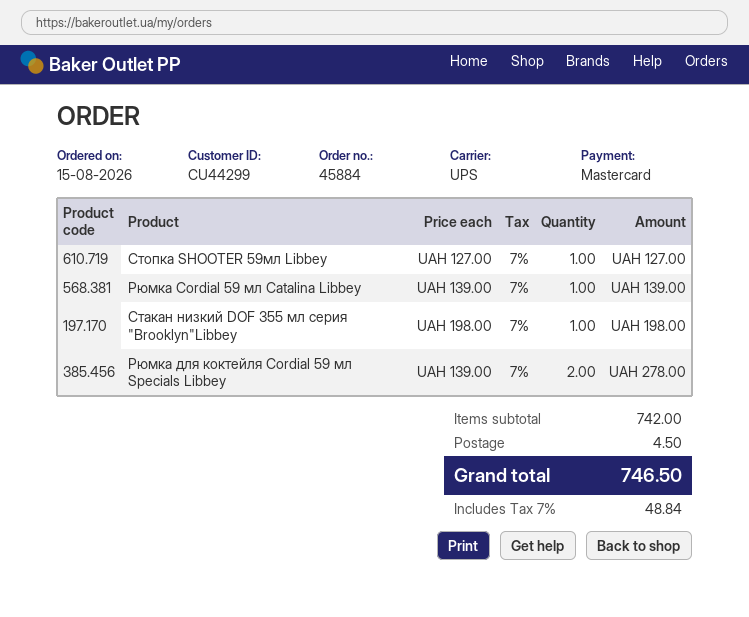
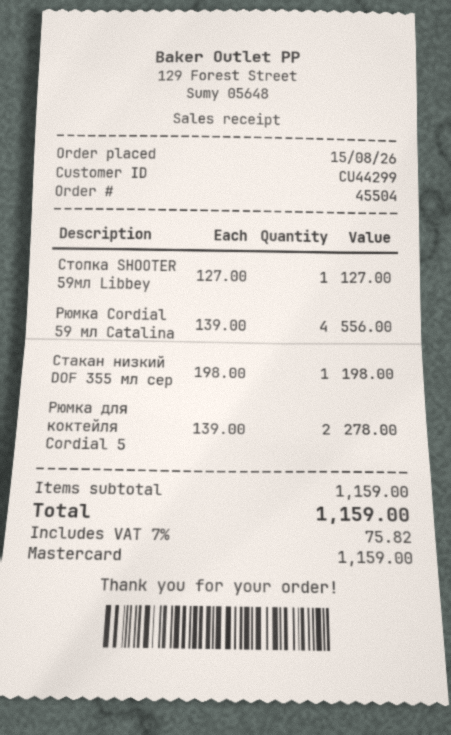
order number: 45884 -> 45504
Рюмка Cordial 59 мл Catalina Libbey: 1 x 139.00 = 139.00 -> 4 x 139.00 = 556.00
subtotal: 742.00 -> 1159.00
shipping: 4.50 -> none
tax: 7% = 48.84 -> 7% = 75.82
total: 746.50 -> 1159.00

